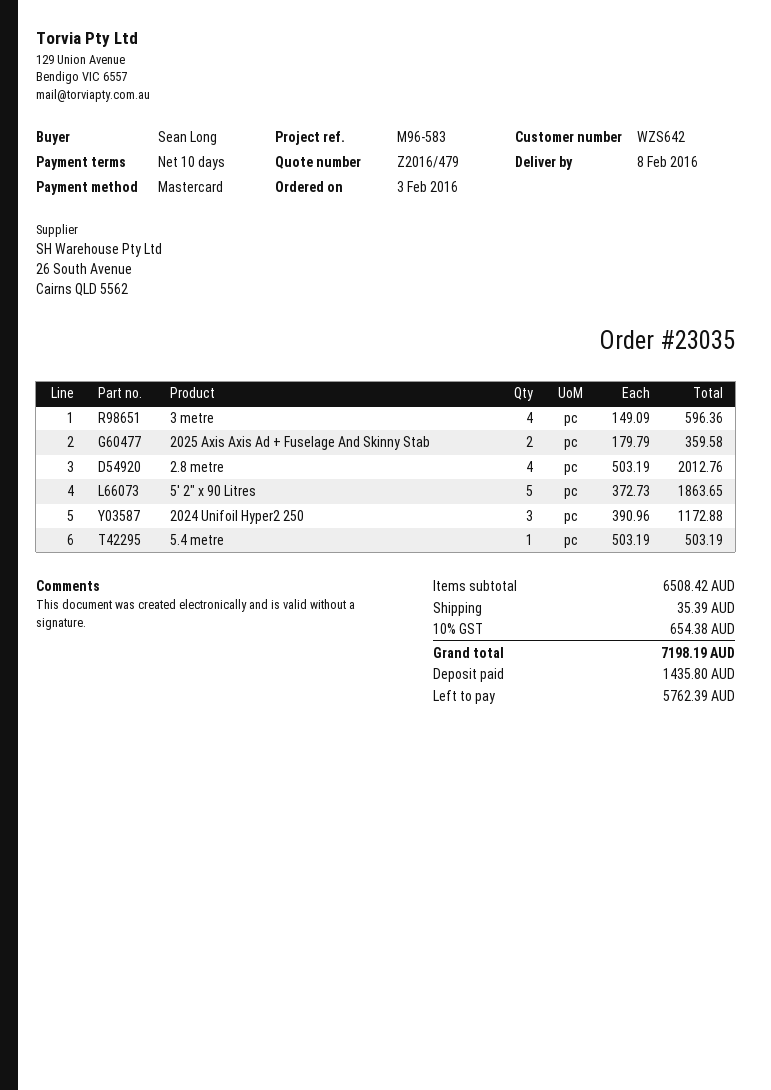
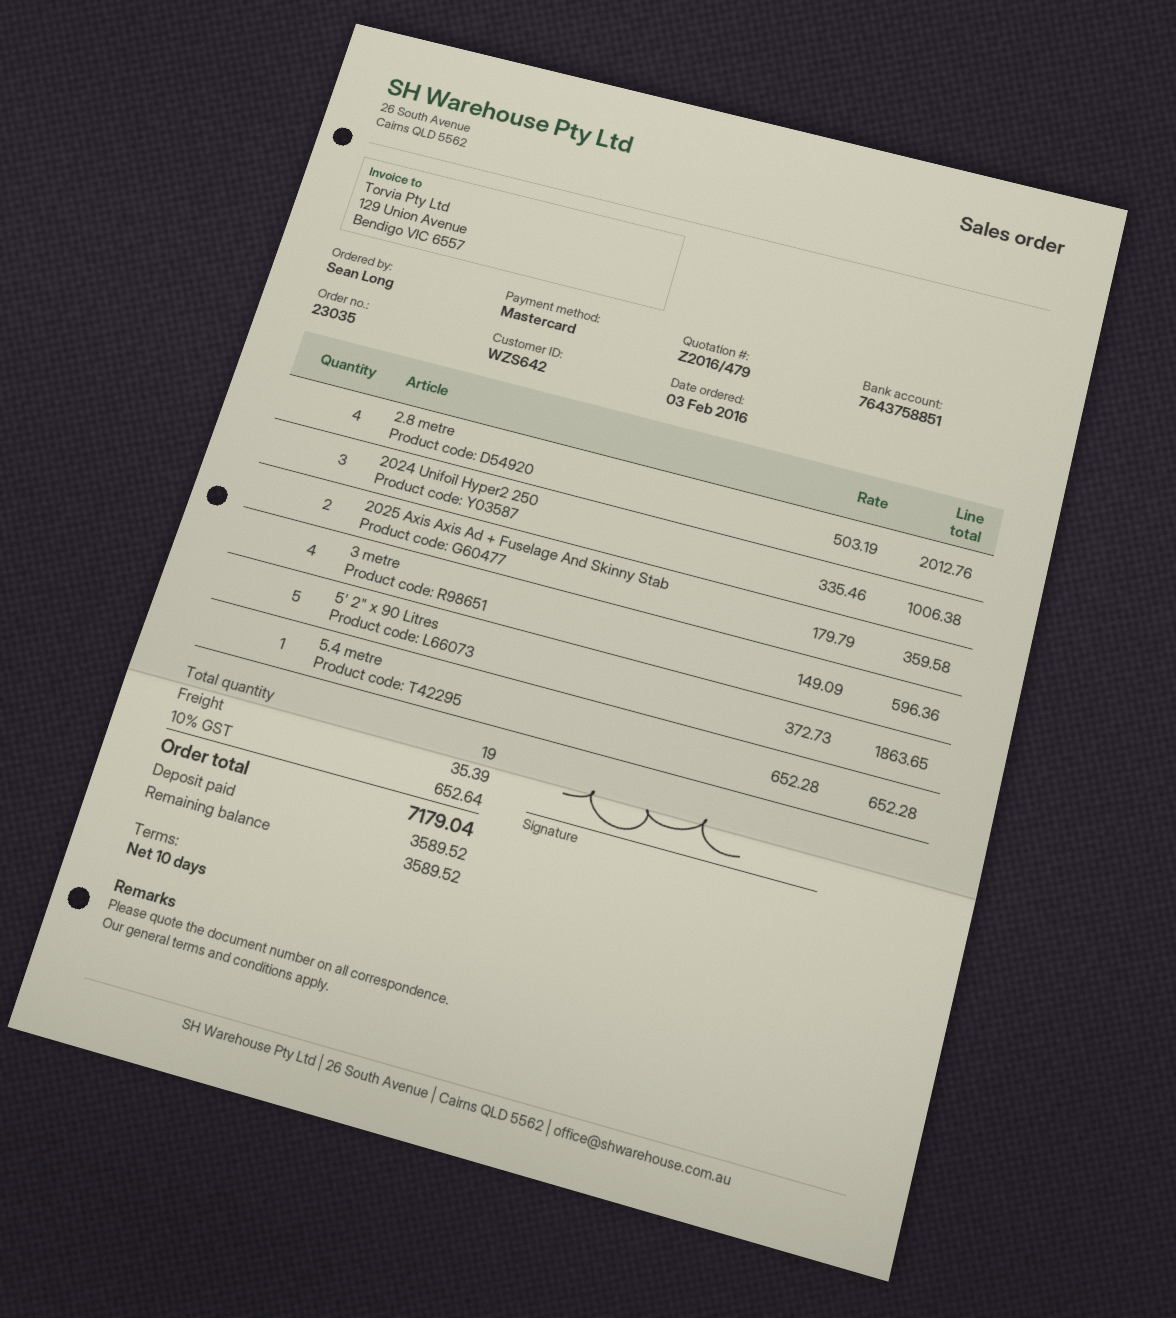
2024 Unifoil Hyper2 250: 3 x 390.96 = 1172.88 -> 3 x 335.46 = 1006.38
5.4 metre: 1 x 503.19 = 503.19 -> 1 x 652.28 = 652.28
tax: 10% = 654.38 -> 10% = 652.64
total: 7198.19 -> 7179.04
deposit: 1435.80 -> 3589.52
balance: 5762.39 -> 3589.52

